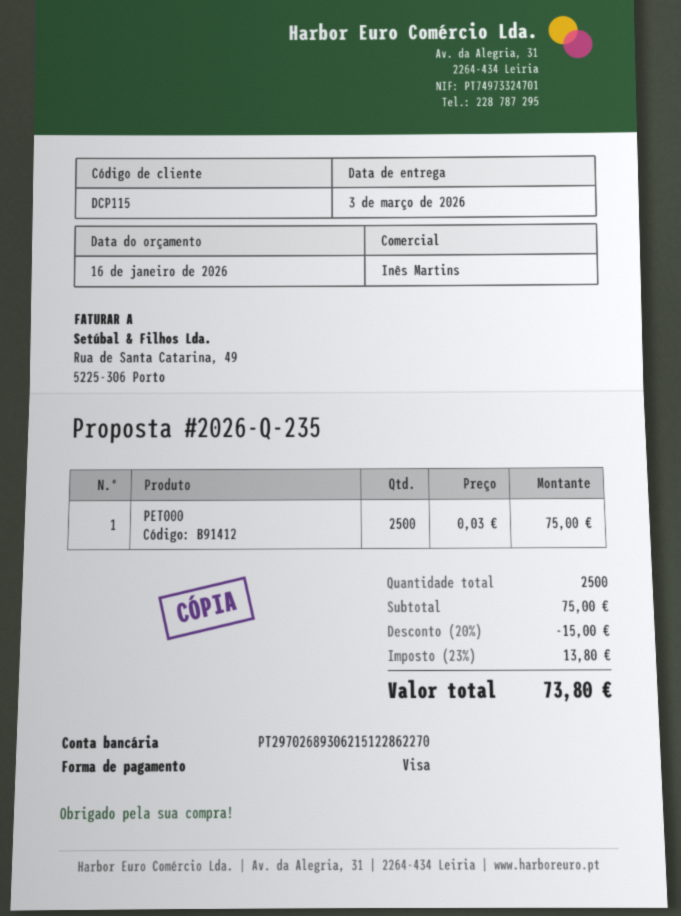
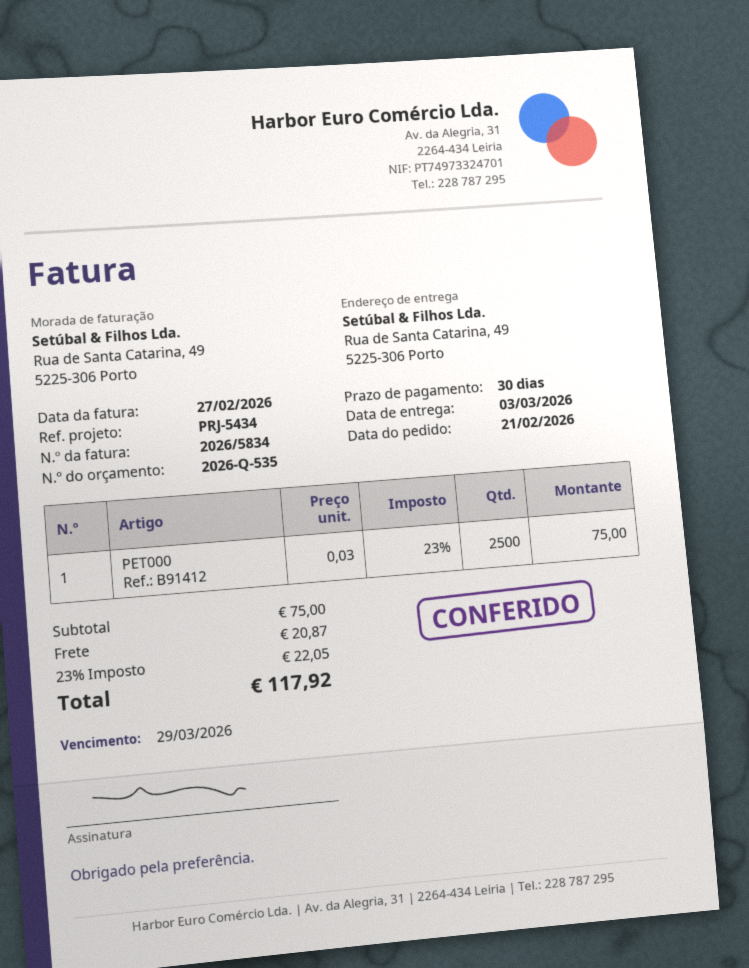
quote number: 2026-Q-235 -> 2026-Q-535
discount: 20% = 15.00 -> none
shipping: none -> 20.87
tax: 23% = 13.80 -> 23% = 22.05
total: 73.80 -> 117.92

